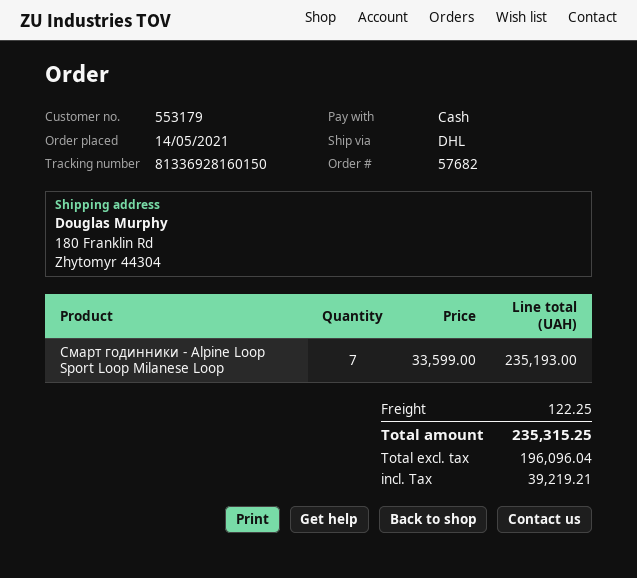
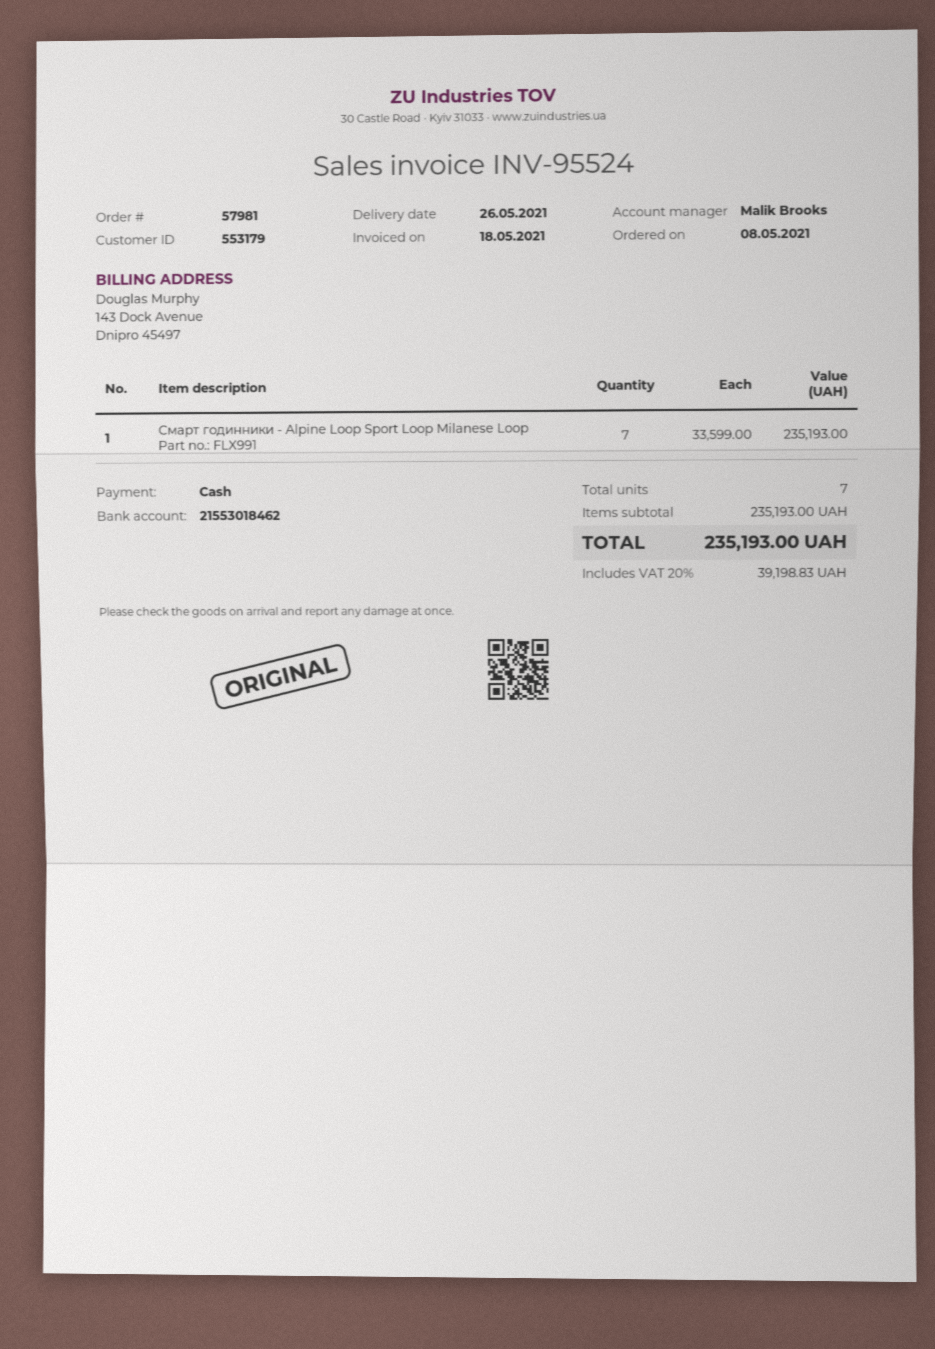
order number: 57682 -> 57981
order date: 2021-05-14 -> 2021-05-08
shipping: 122.25 -> none
tax: 39219.21 -> 39198.83
total: 235315.25 -> 235193.00

